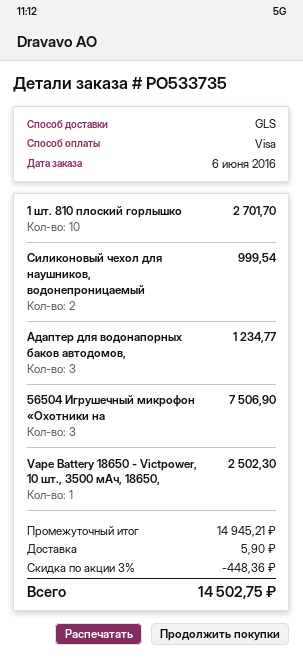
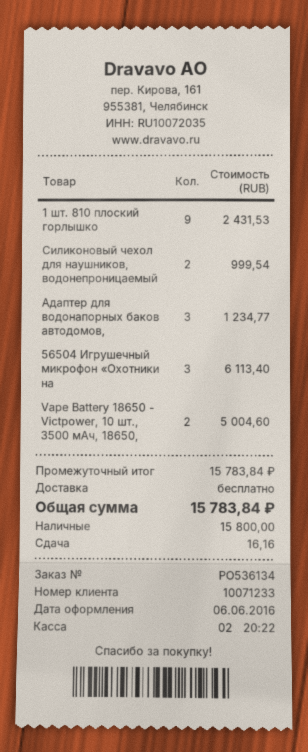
order number: PO533735 -> PO536134
payment method: Visa -> cash
1 шт. 810 плоский горлышко: 10 for 2701.70 -> 9 for 2431.53
56504 Игрушечный микрофон «Охотники на: 3 for 7506.90 -> 3 for 6113.40
Vape Battery 18650 - Victpower, 10 шт., 3500 мАч, 18650,: 1 for 2502.30 -> 2 for 5004.60
subtotal: 14945.21 -> 15783.84
discount: 3% = 448.36 -> none
shipping: 5.90 -> 0.00
total: 14502.75 -> 15783.84

